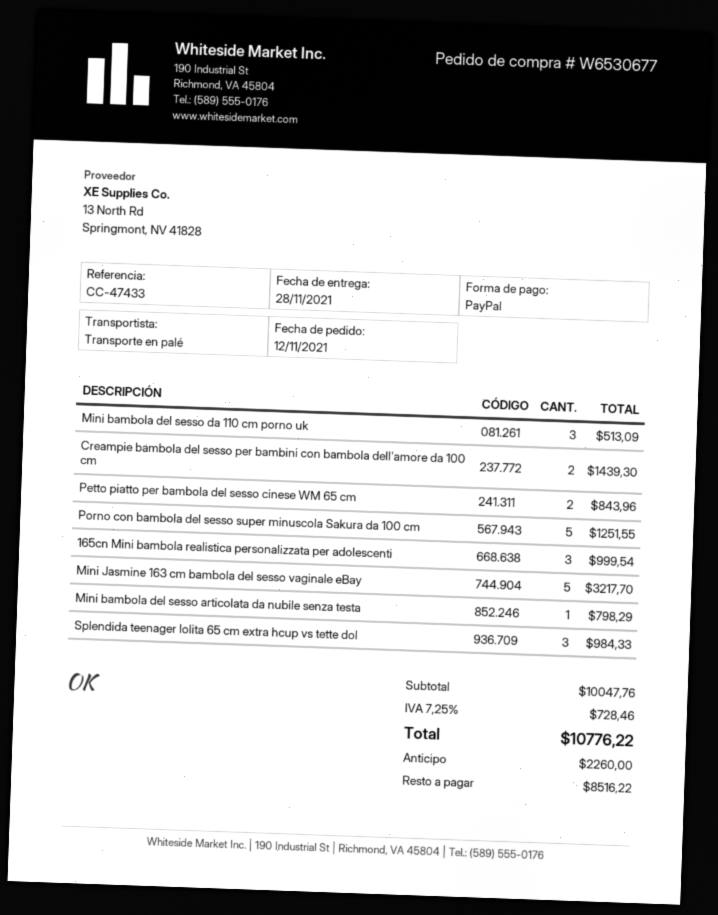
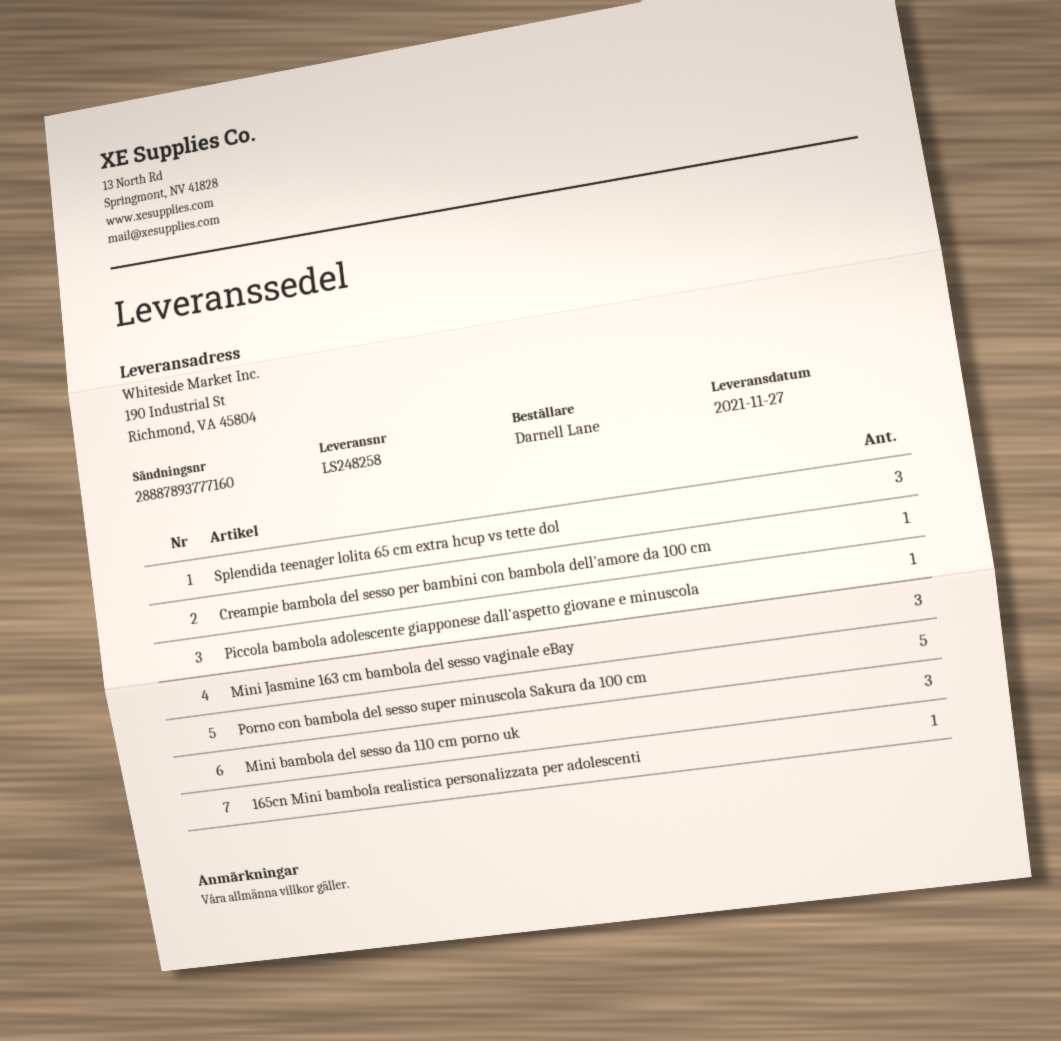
delivery date: 2021-11-28 -> 2021-11-27
Creampie bambola del sesso per bambini con bambola dell'amore da 100 cm: 2 -> 1
Petto piatto per bambola del sesso cinese WM 65 cm: 2 -> none
165cn Mini bambola realistica personalizzata per adolescenti: 3 -> 1
Mini Jasmine 163 cm bambola del sesso vaginale eBay: 5 -> 3
Mini bambola del sesso articolata da nubile senza testa: 1 -> none
Piccola bambola adolescente giapponese dall'aspetto giovane e minuscola: none -> 1

